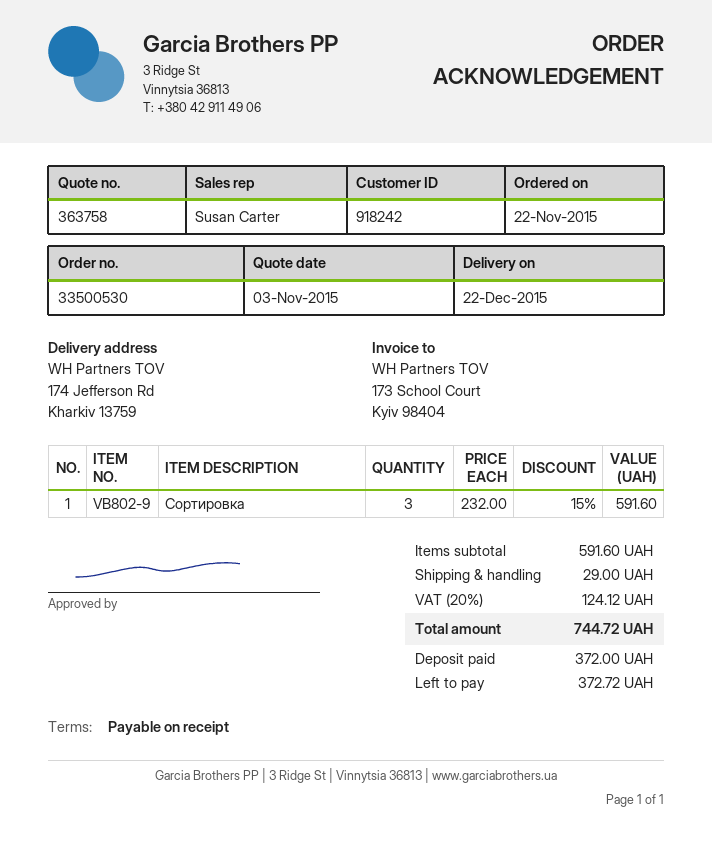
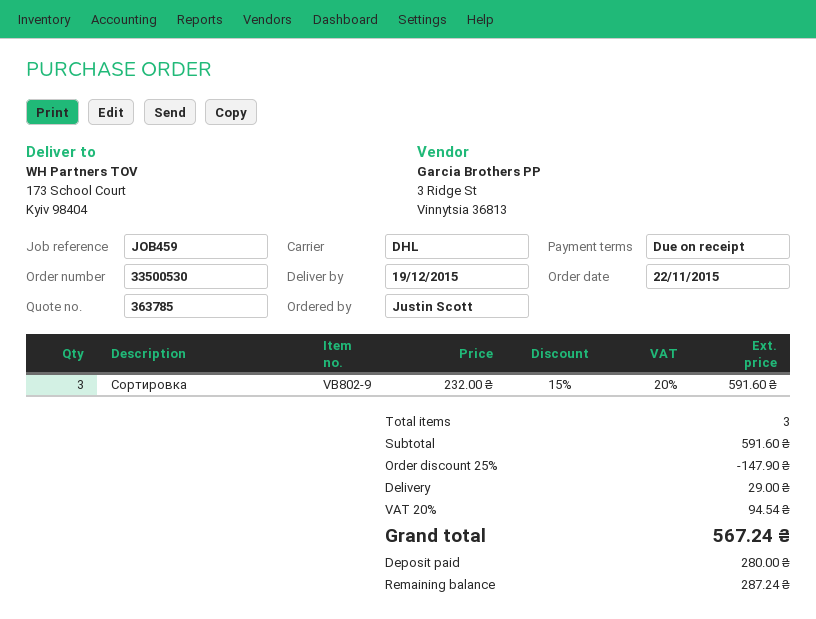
quote number: 363758 -> 363785
delivery date: 2015-12-22 -> 2015-12-19
ship to: 174 Jefferson Rd, Kharkiv 13759 -> 173 School Court, Kyiv 98404
discount: none -> 25% = 147.90
tax: 20% = 124.12 -> 20% = 94.54
total: 744.72 -> 567.24
deposit: 372.00 -> 280.00
balance: 372.72 -> 287.24

